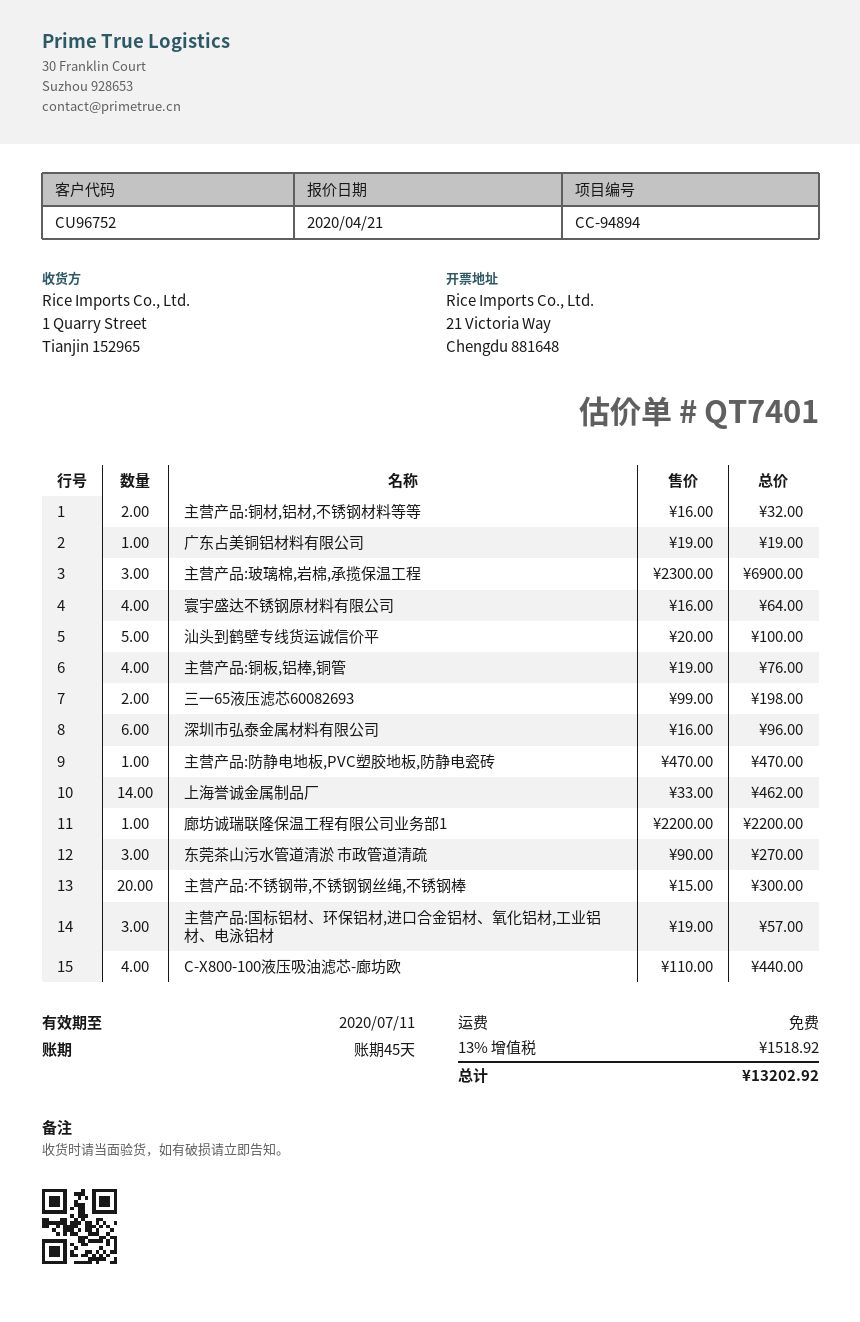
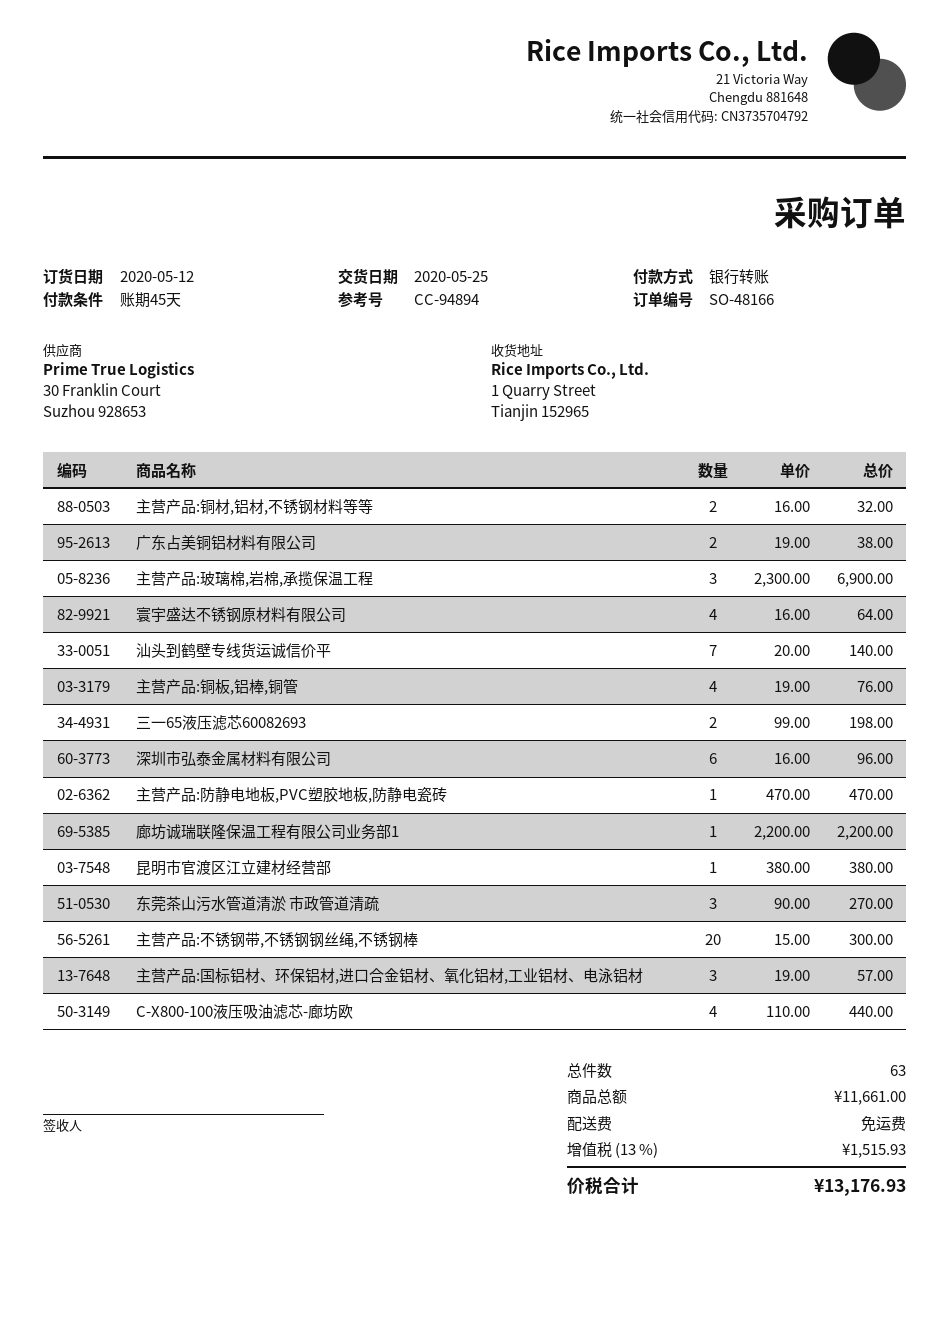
广东占美铜铝材料有限公司: 1 x 19.00 = 19.00 -> 2 x 19.00 = 38.00
汕头到鹤壁专线货运诚信价平: 5 x 20.00 = 100.00 -> 7 x 20.00 = 140.00
上海誉诚金属制品厂: 14 x 33.00 = 462.00 -> none
昆明市官渡区江立建材经营部: none -> 1 x 380.00 = 380.00
tax: 13% = 1518.92 -> 13% = 1515.93
total: 13202.92 -> 13176.93

